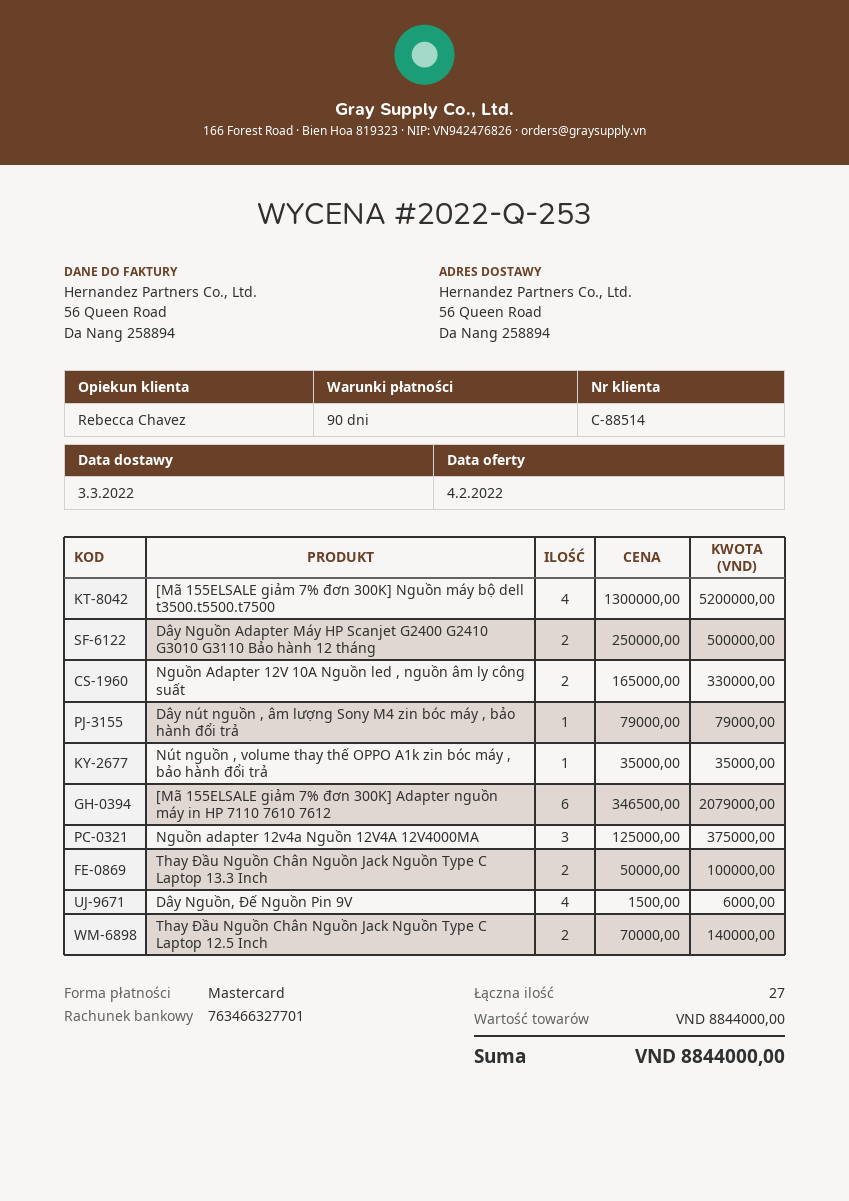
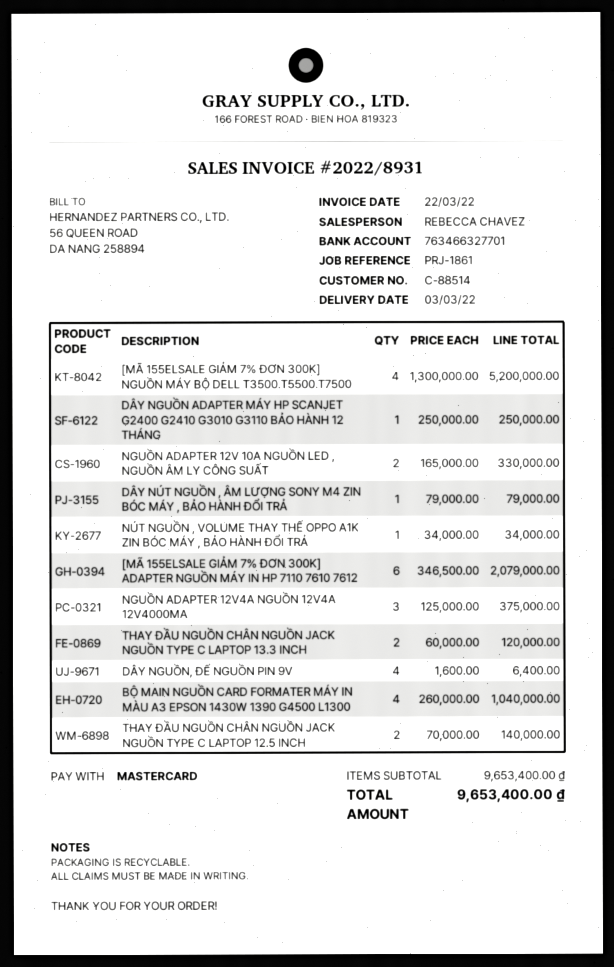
Dây Nguồn Adapter Máy HP Scanjet G2400 G2410 G3010 G3110 Bảo hành 12 tháng: 2 x 250000.00 = 500000.00 -> 1 x 250000.00 = 250000.00
Nút nguồn , volume thay thế OPPO A1k zin bóc máy , bảo hành đổi trả: 1 x 35000.00 = 35000.00 -> 1 x 34000.00 = 34000.00
Thay Đầu Nguồn Chân Nguồn Jack Nguồn Type C Laptop 13.3 Inch: 2 x 50000.00 = 100000.00 -> 2 x 60000.00 = 120000.00
Dây Nguồn, Đế Nguồn Pin 9V: 4 x 1500.00 = 6000.00 -> 4 x 1600.00 = 6400.00
BỘ MAIN NGUỒN CARD FORMATER MÁY IN MÀU A3 EPSON 1430W 1390 G4500 L1300: none -> 4 x 260000.00 = 1040000.00
subtotal: 8844000.00 -> 9653400.00
total: 8844000.00 -> 9653400.00

